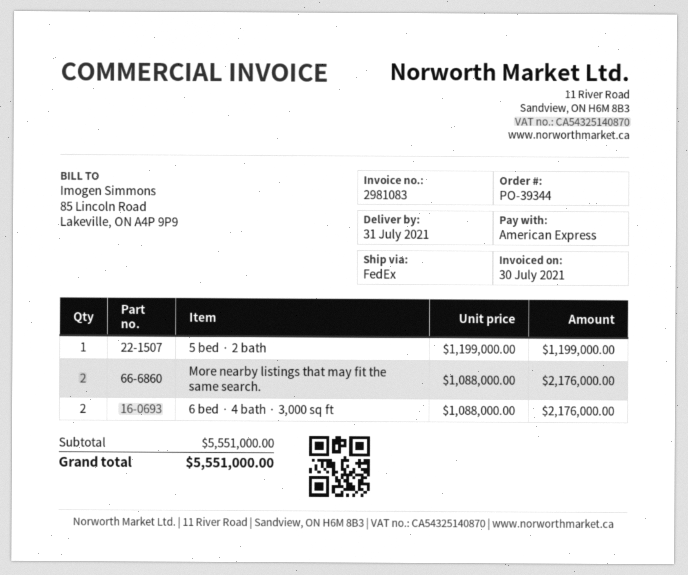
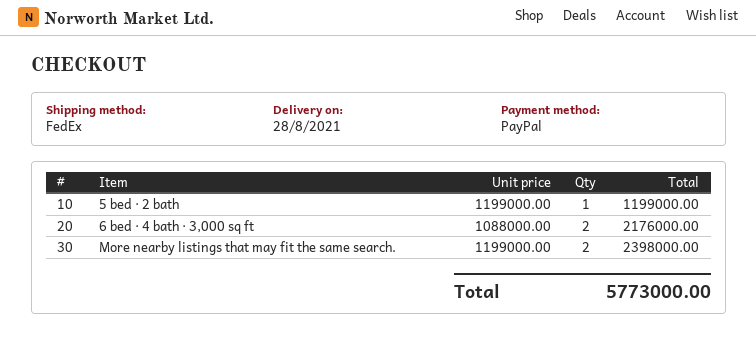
delivery date: 2021-07-31 -> 2021-08-28
payment method: American Express -> PayPal
More nearby listings that may fit the same search.: 2 x 1088000.00 = 2176000.00 -> 2 x 1199000.00 = 2398000.00
total: 5551000.00 -> 5773000.00

